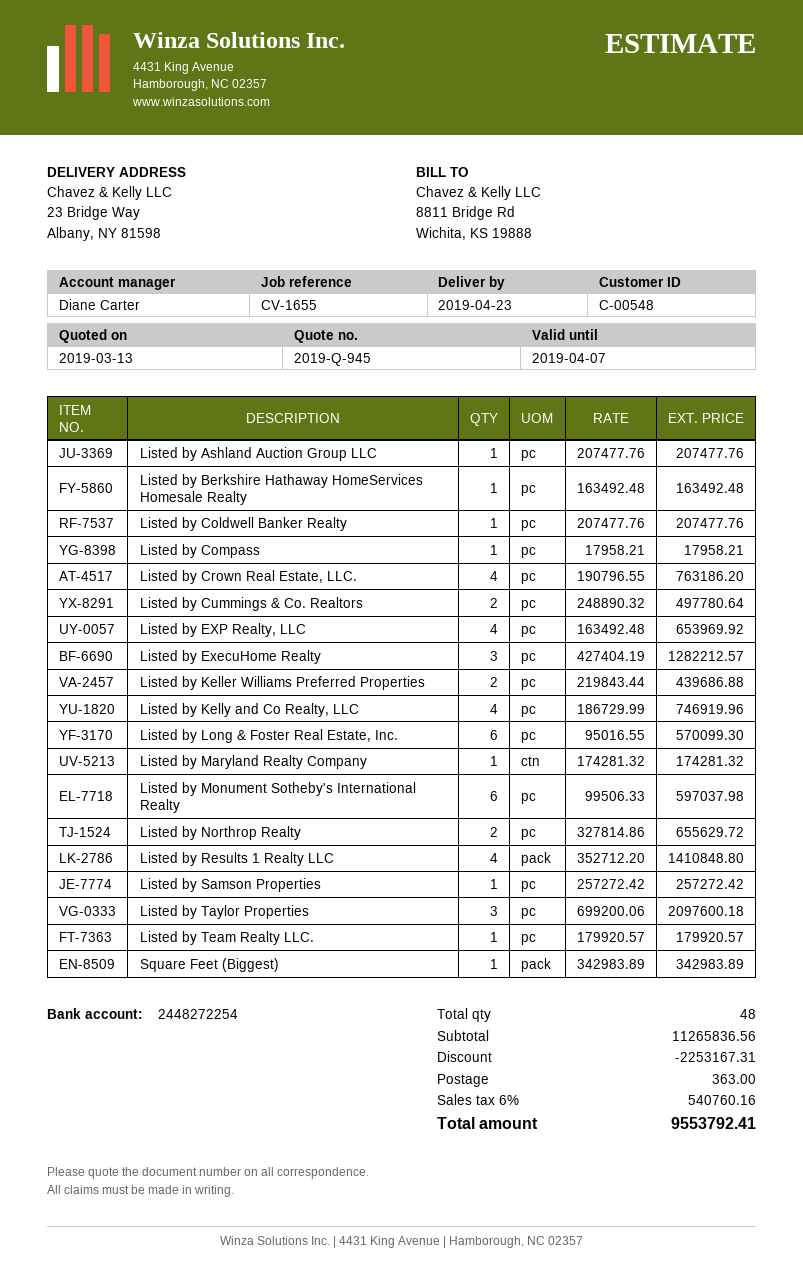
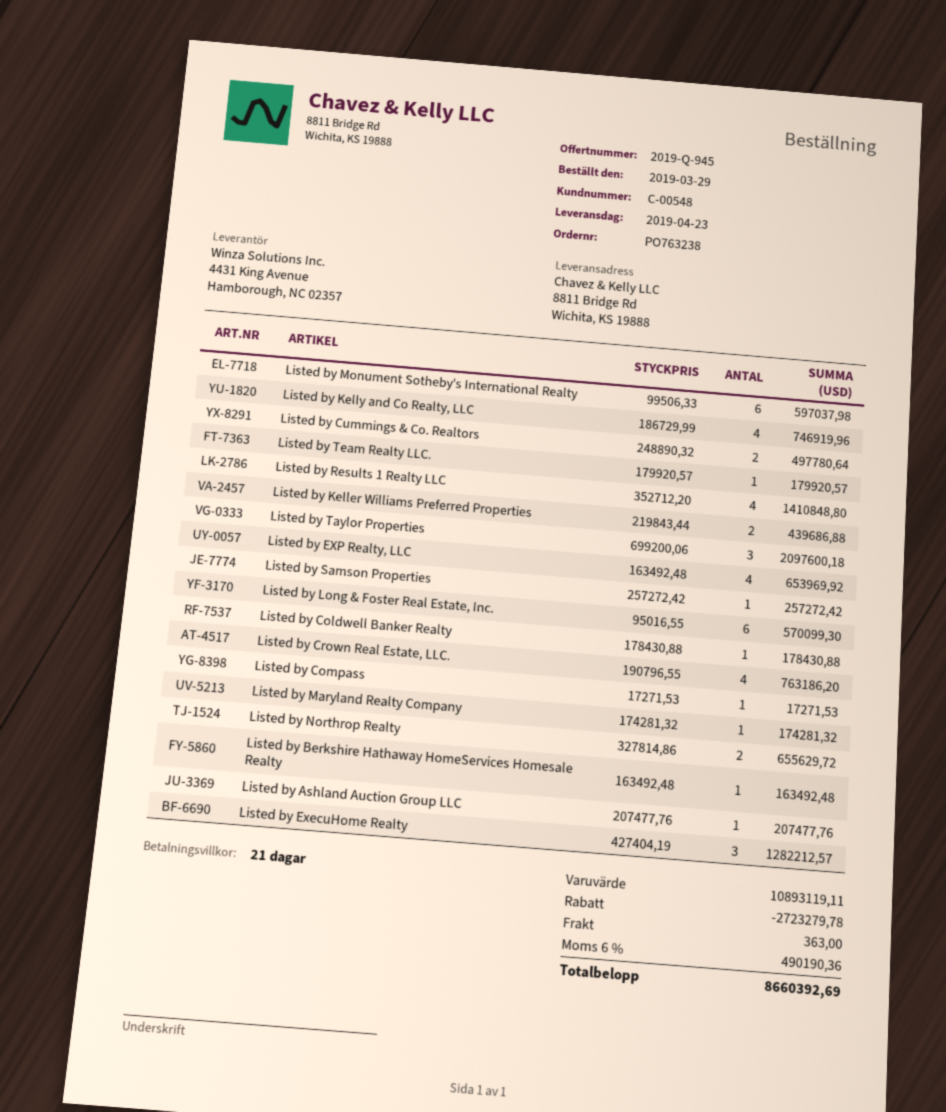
ship to: 23 Bridge Way, Albany, NY 81598 -> 8811 Bridge Rd, Wichita, KS 19888
Listed by Coldwell Banker Realty: 1 x 207477.76 = 207477.76 -> 1 x 178430.88 = 178430.88
Listed by Compass: 1 x 17958.21 = 17958.21 -> 1 x 17271.53 = 17271.53
Square Feet (Biggest): 1 x 342983.89 = 342983.89 -> none
subtotal: 11265836.56 -> 10893119.11
discount: 2253167.31 -> 2723279.78
tax: 6% = 540760.16 -> 6% = 490190.36
total: 9553792.41 -> 8660392.69

